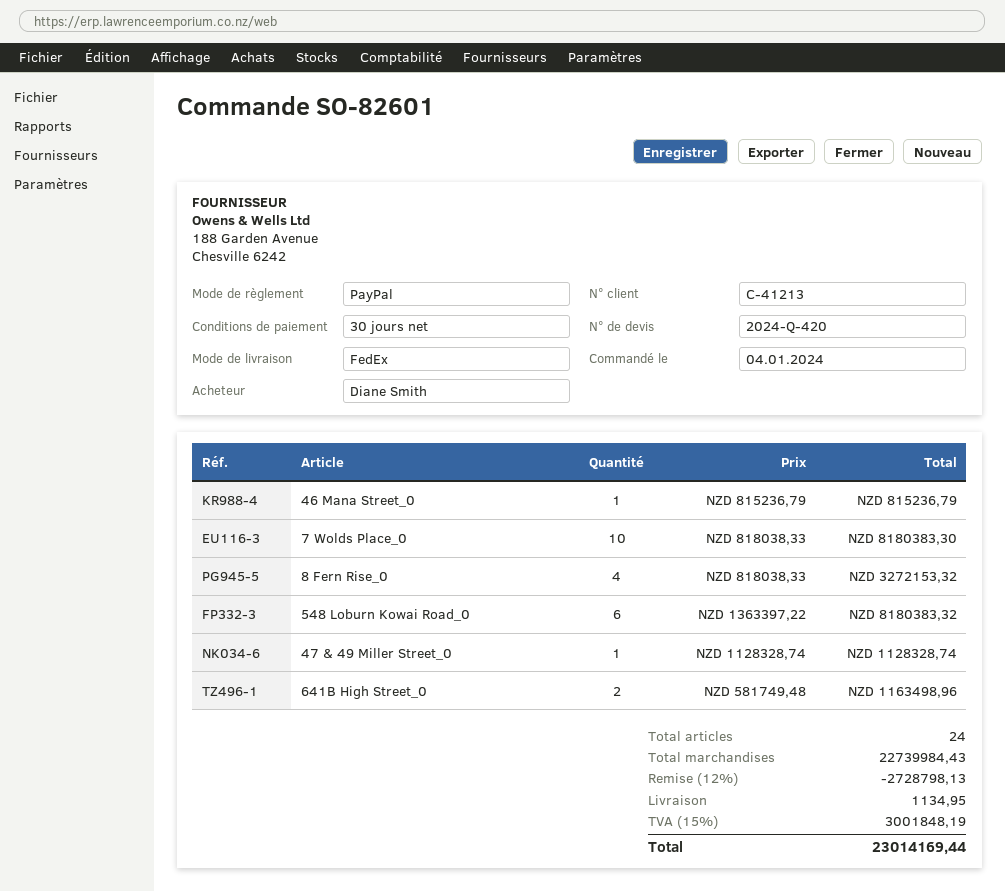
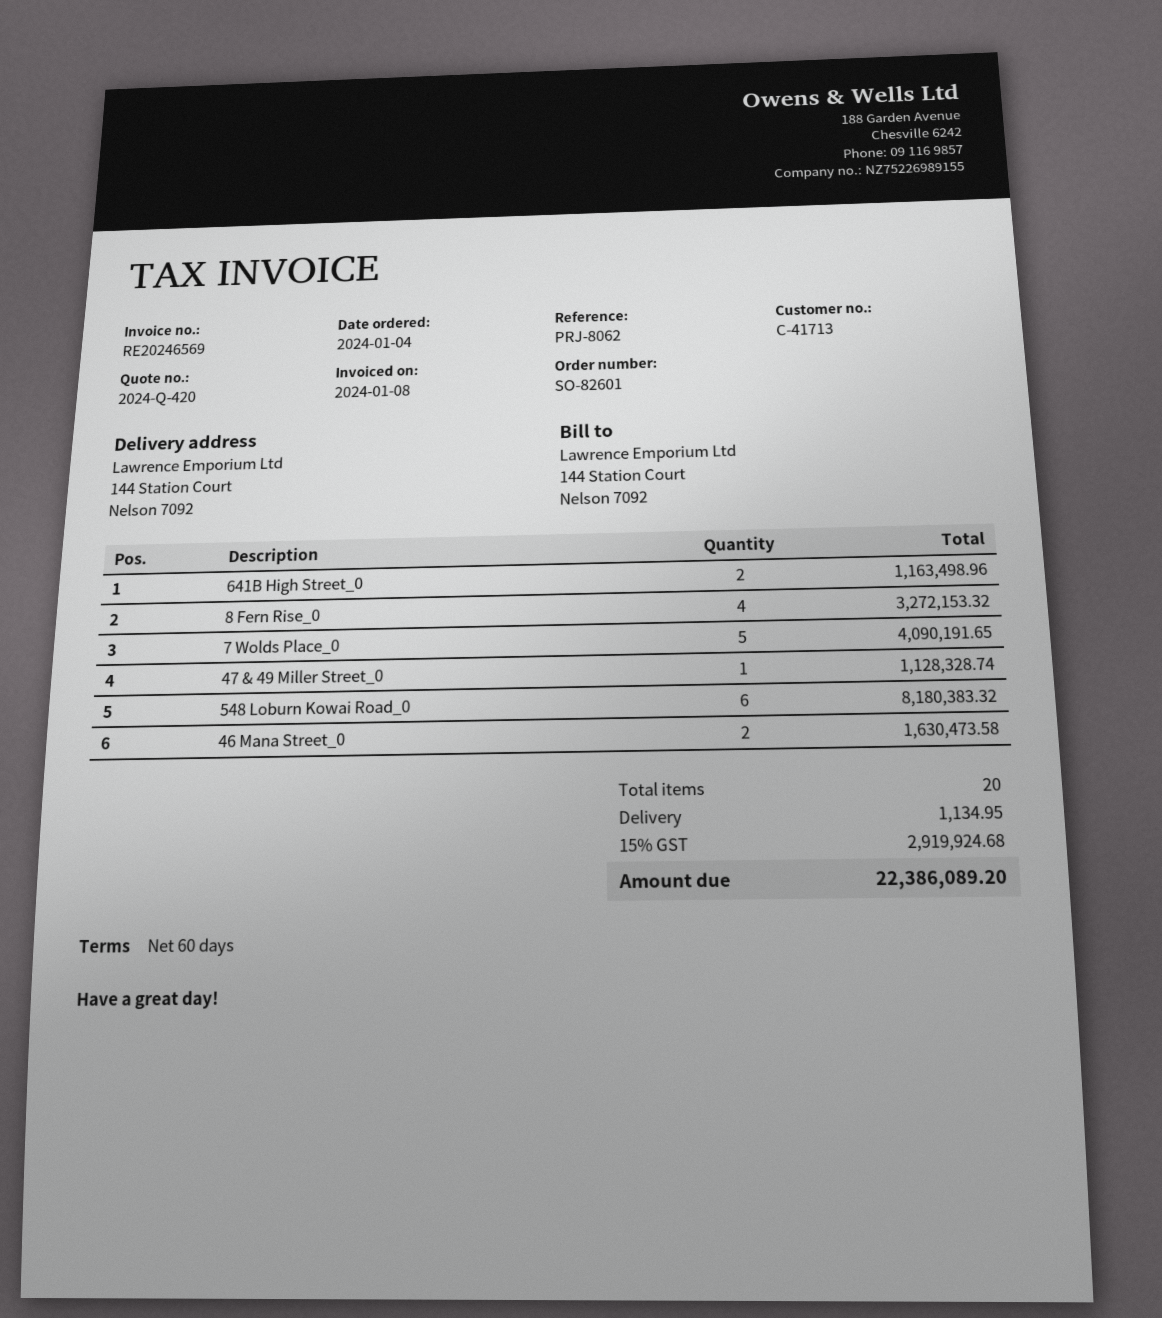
payment terms: 30 days -> 60 days
customer number: C-41213 -> C-41713
46 Mana Street_0: 1 for 815236.79 -> 2 for 1630473.58
7 Wolds Place_0: 10 for 8180383.30 -> 5 for 4090191.65
total quantity: 24 -> 20
discount: 12% = 2728798.13 -> none
tax: 15% = 3001848.19 -> 15% = 2919924.68
total: 23014169.44 -> 22386089.20

